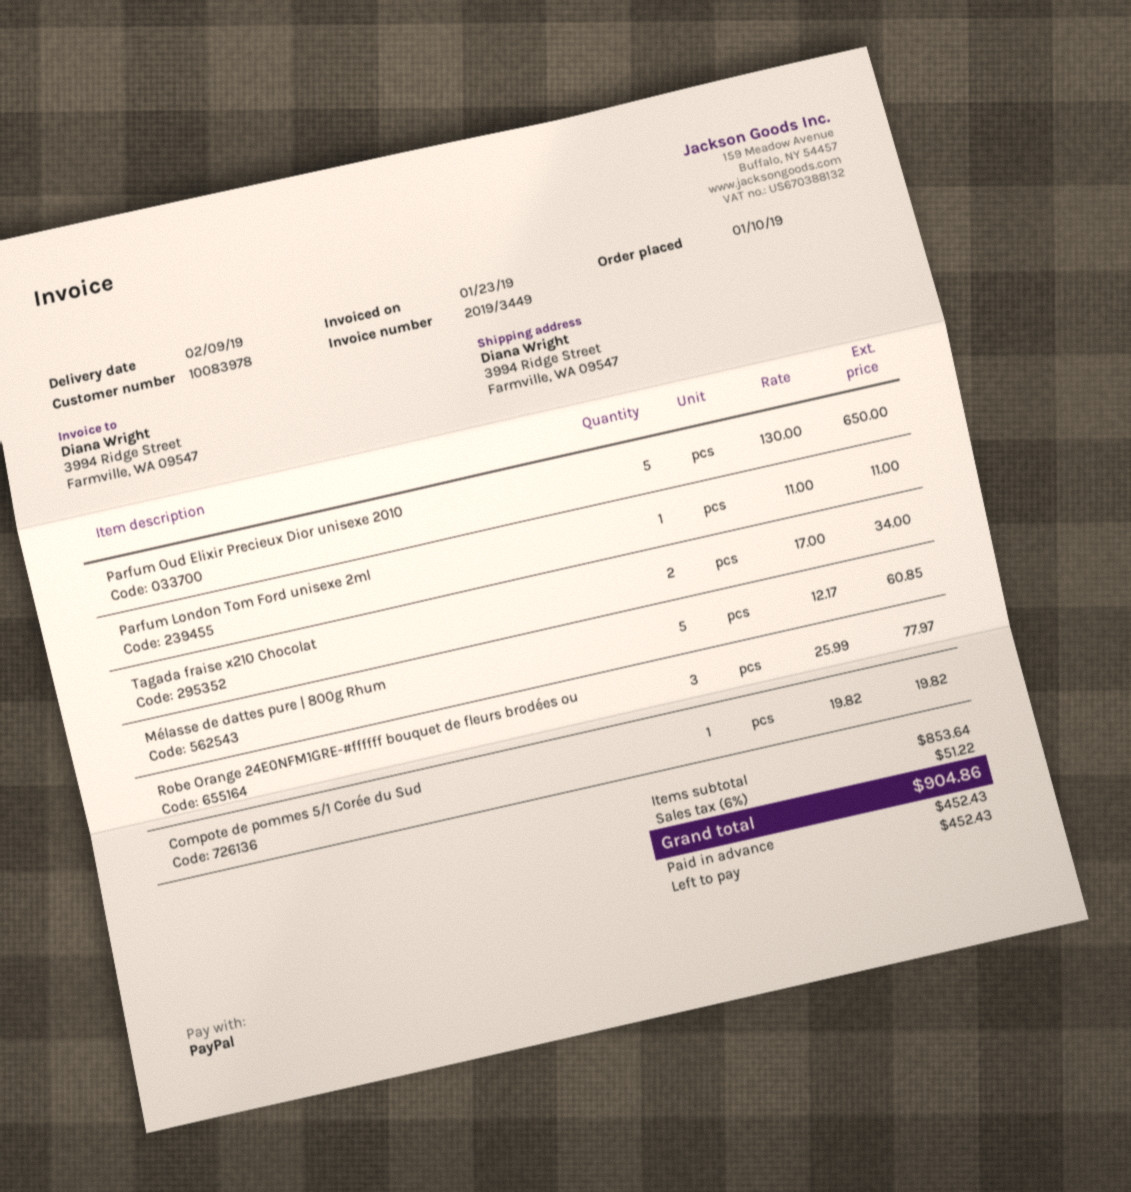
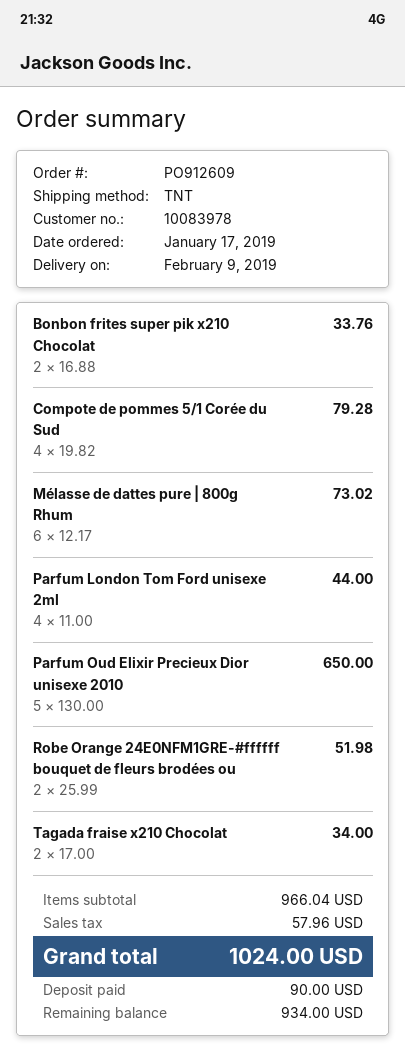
order date: 2019-01-10 -> 2019-01-17
Parfum London Tom Ford unisexe 2ml: 1 x 11.00 = 11.00 -> 4 x 11.00 = 44.00
Mélasse de dattes pure | 800g Rhum: 5 x 12.17 = 60.85 -> 6 x 12.17 = 73.02
Robe Orange 24E0NFM1GRE-#ffffff bouquet de fleurs brodées ou: 3 x 25.99 = 77.97 -> 2 x 25.99 = 51.98
Compote de pommes 5/1 Corée du Sud: 1 x 19.82 = 19.82 -> 4 x 19.82 = 79.28
Bonbon frites super pik x210 Chocolat: none -> 2 x 16.88 = 33.76
subtotal: 853.64 -> 966.04
tax: 51.22 -> 57.96
total: 904.86 -> 1024.00
deposit: 452.43 -> 90.00
balance: 452.43 -> 934.00

